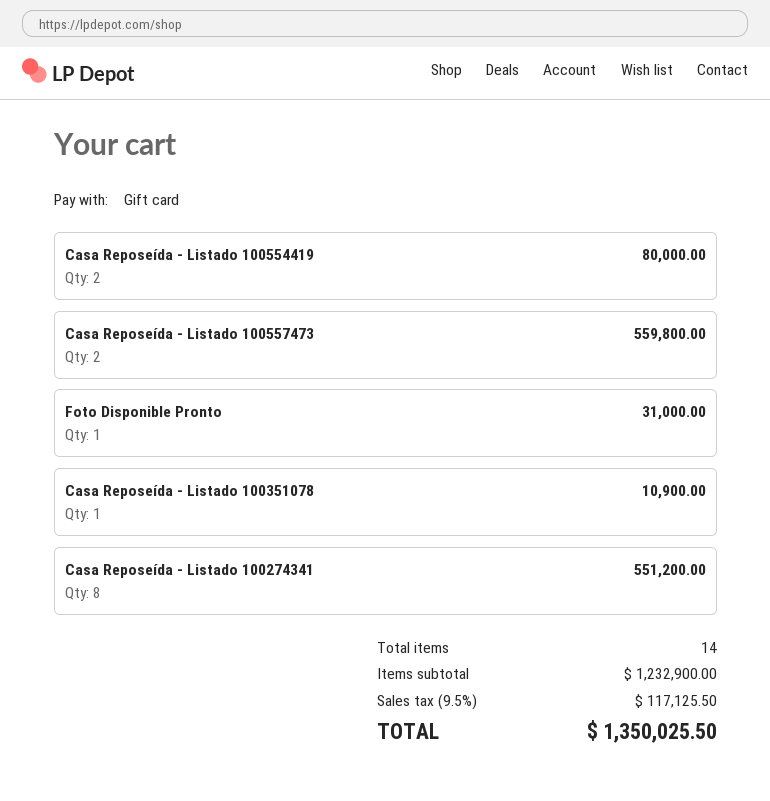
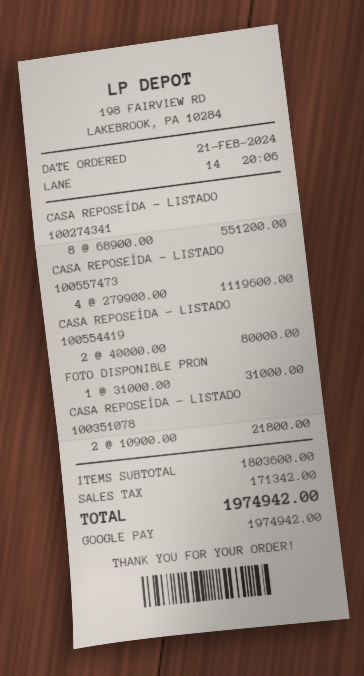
payment method: gift card -> Google Pay
Casa Reposeída - Listado 100557473: 2 for 559800.00 -> 4 for 1119600.00
Casa Reposeída - Listado 100351078: 1 for 10900.00 -> 2 for 21800.00
subtotal: 1232900.00 -> 1803600.00
tax: 117125.50 -> 171342.00
total: 1350025.50 -> 1974942.00

